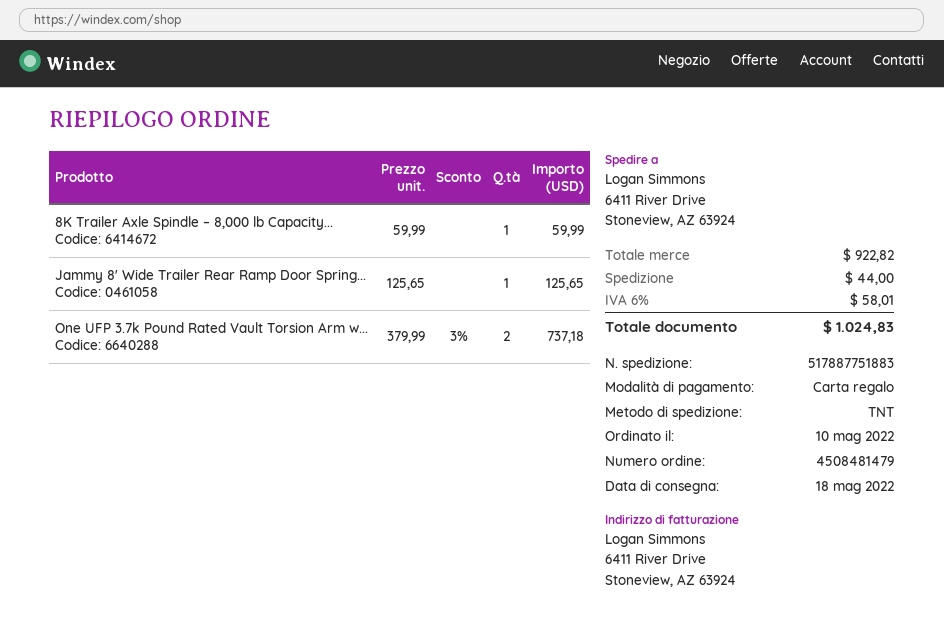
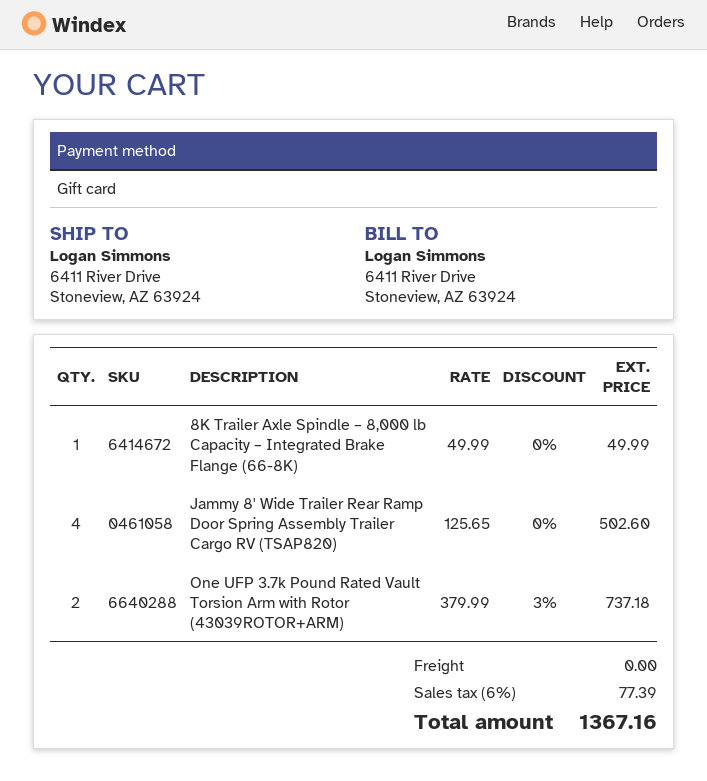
8K Trailer Axle Spindle – 8,000 lb Capacity...: 1 x 59.99 = 59.99 -> 1 x 49.99 = 49.99
Jammy 8' Wide Trailer Rear Ramp Door Spring...: 1 x 125.65 = 125.65 -> 4 x 125.65 = 502.60
shipping: 44.00 -> 0.00
tax: 6% = 58.01 -> 6% = 77.39
total: 1024.83 -> 1367.16

